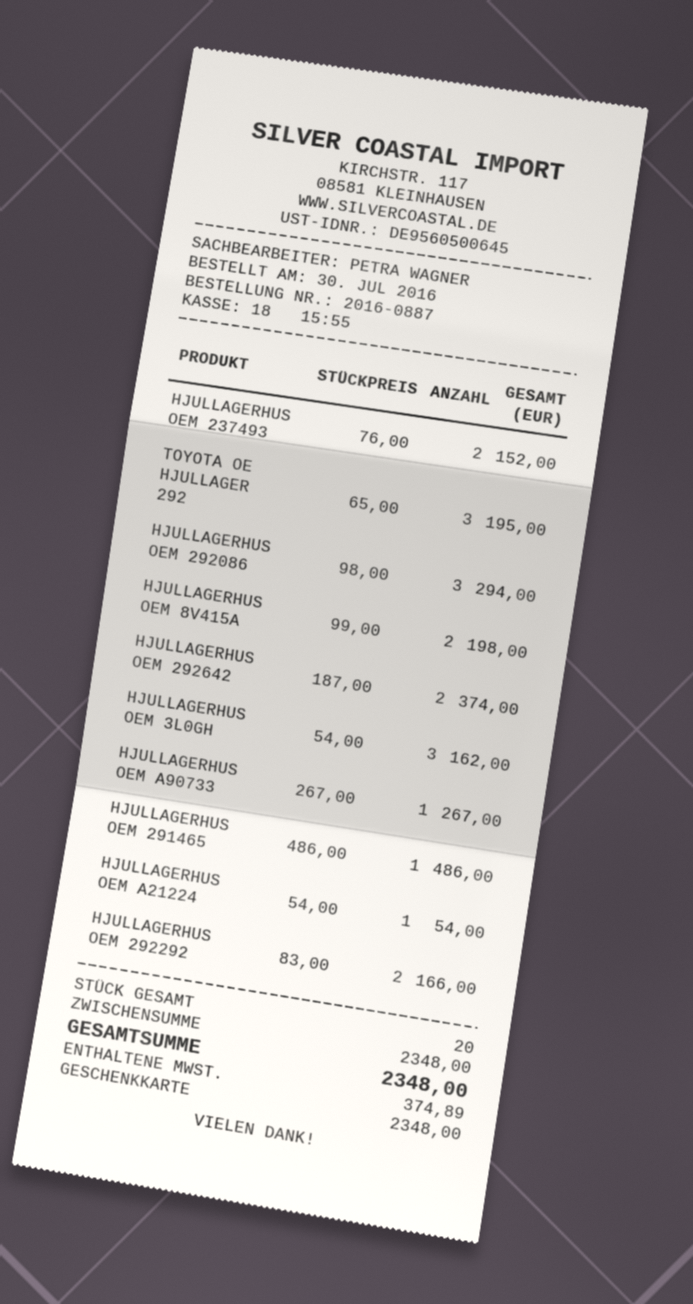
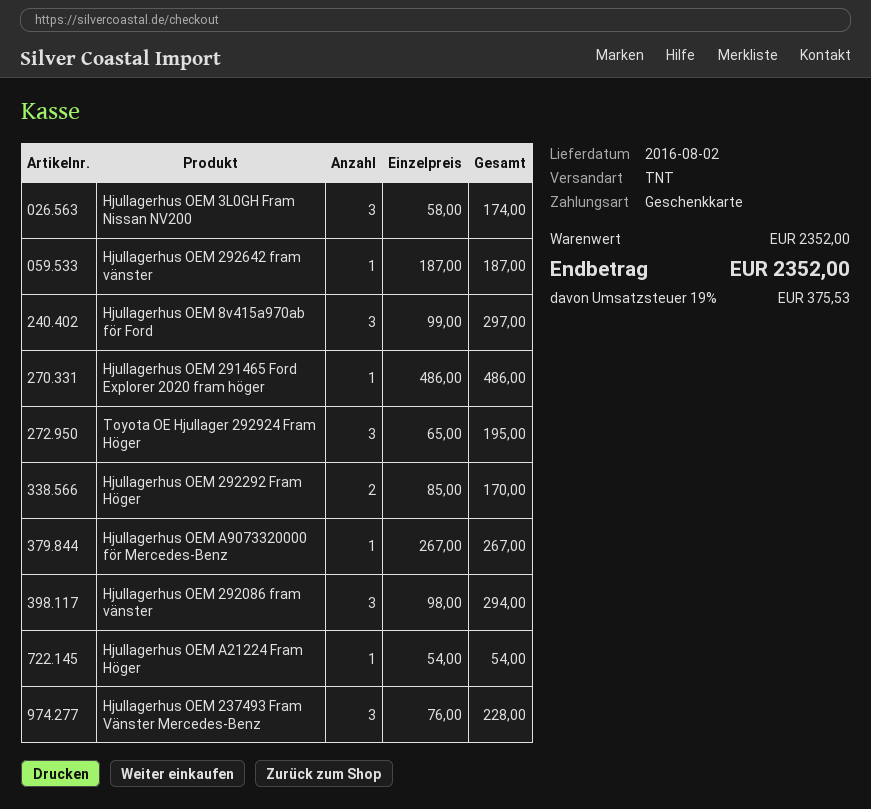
HJULLAGERHUS OEM 237493: 2 x 76.00 = 152.00 -> 3 x 76.00 = 228.00
HJULLAGERHUS OEM 8V415A: 2 x 99.00 = 198.00 -> 3 x 99.00 = 297.00
HJULLAGERHUS OEM 292642: 2 x 187.00 = 374.00 -> 1 x 187.00 = 187.00
HJULLAGERHUS OEM 3L0GH: 3 x 54.00 = 162.00 -> 3 x 58.00 = 174.00
HJULLAGERHUS OEM 292292: 2 x 83.00 = 166.00 -> 2 x 85.00 = 170.00
subtotal: 2348.00 -> 2352.00
tax: 374.89 -> 375.53
total: 2348.00 -> 2352.00

